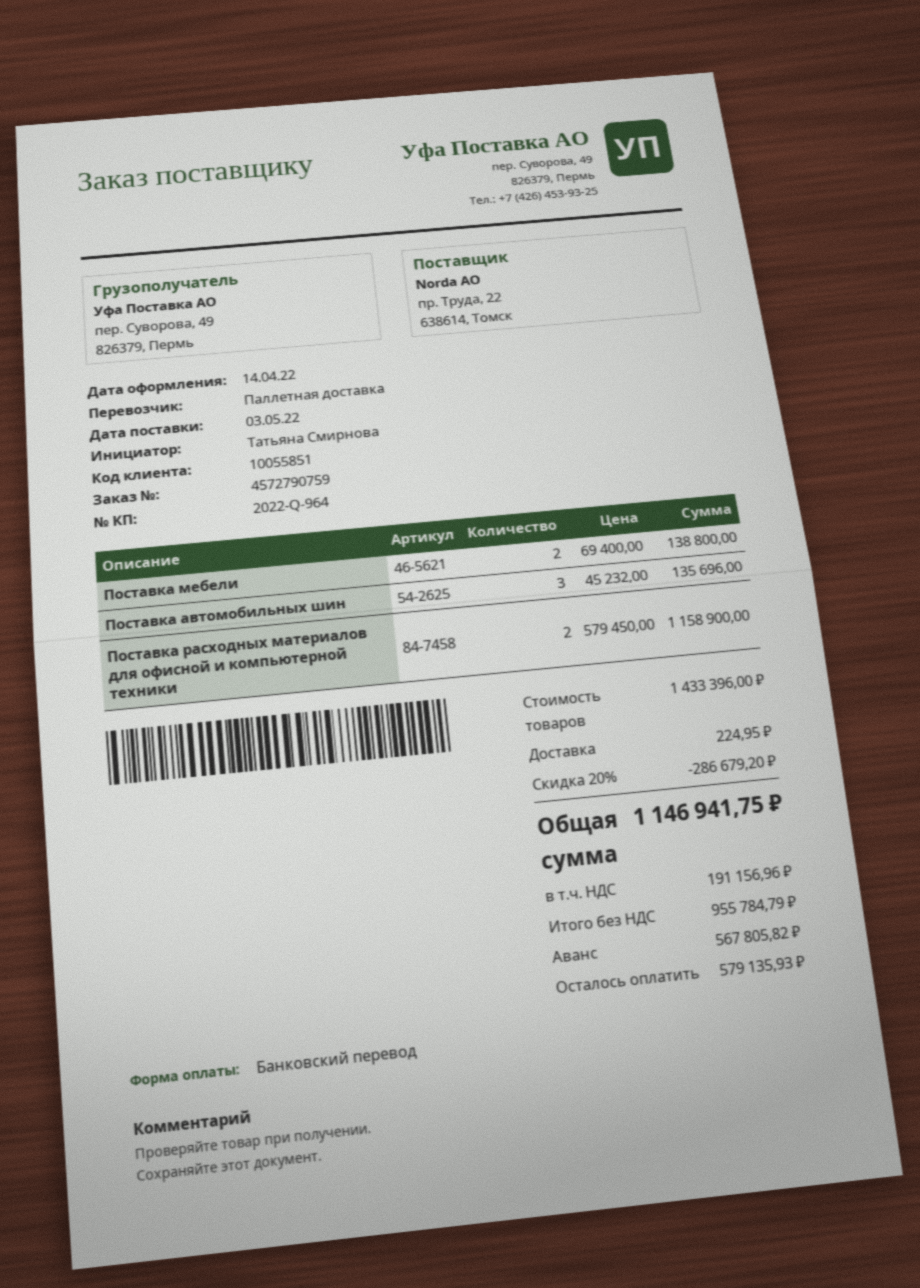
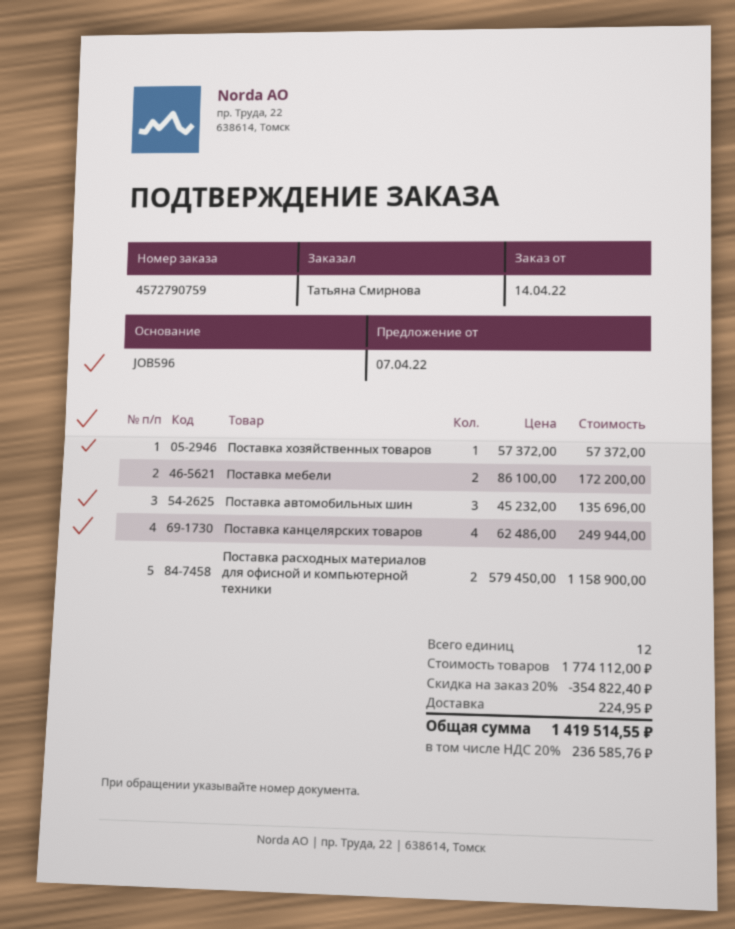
Поставка мебели: 2 x 69400.00 = 138800.00 -> 2 x 86100.00 = 172200.00
Поставка хозяйственных товаров: none -> 1 x 57372.00 = 57372.00
Поставка канцелярских товаров: none -> 4 x 62486.00 = 249944.00
subtotal: 1433396.00 -> 1774112.00
discount: 20% = 286679.20 -> 20% = 354822.40
tax: 191156.96 -> 236585.76
total: 1146941.75 -> 1419514.55

